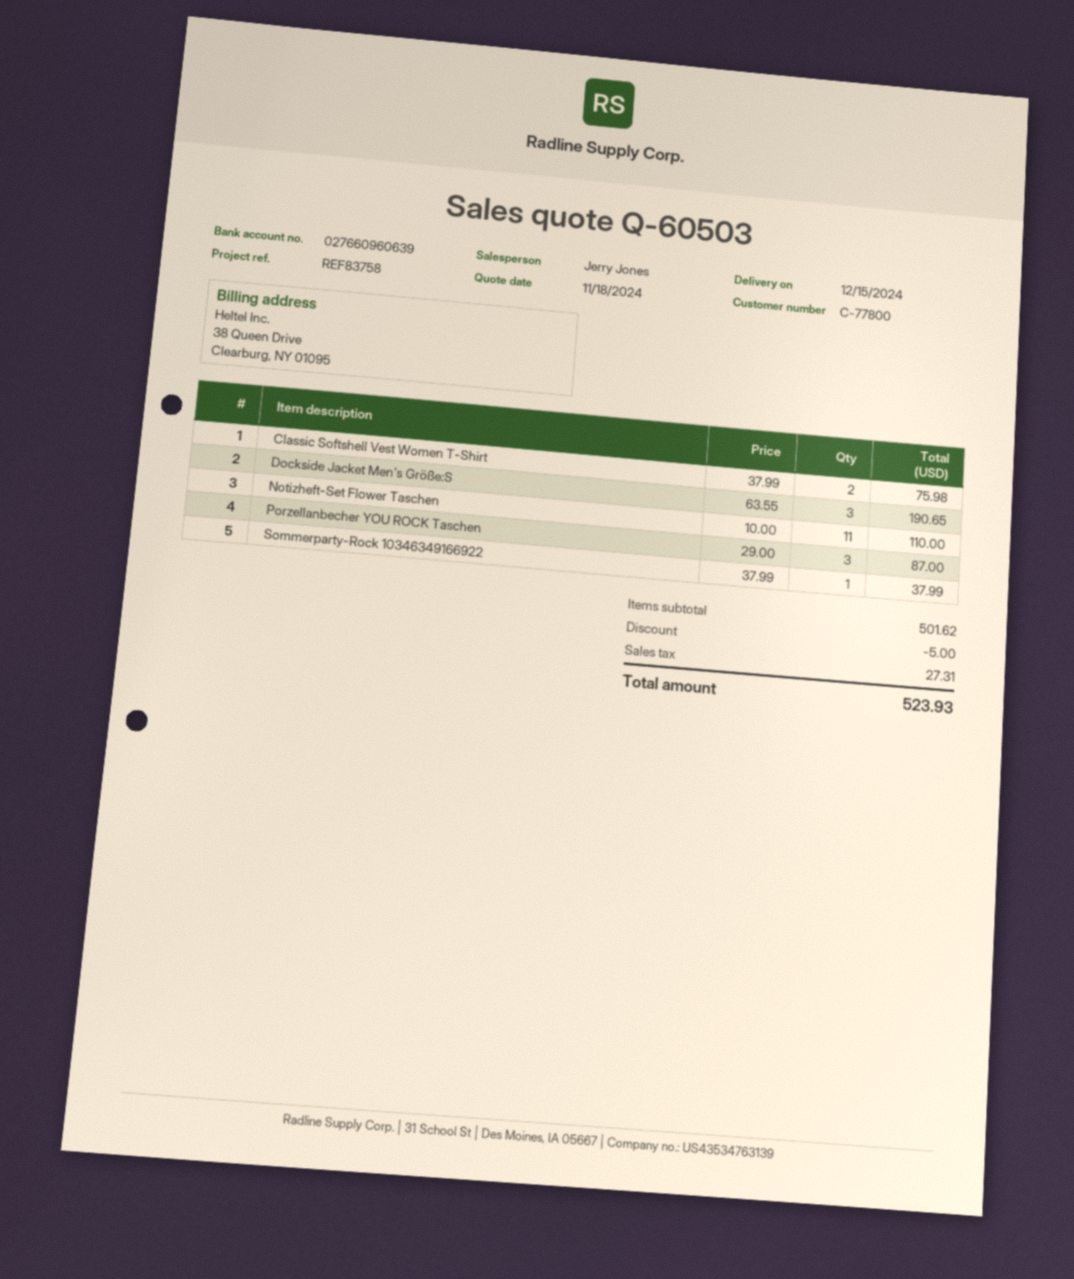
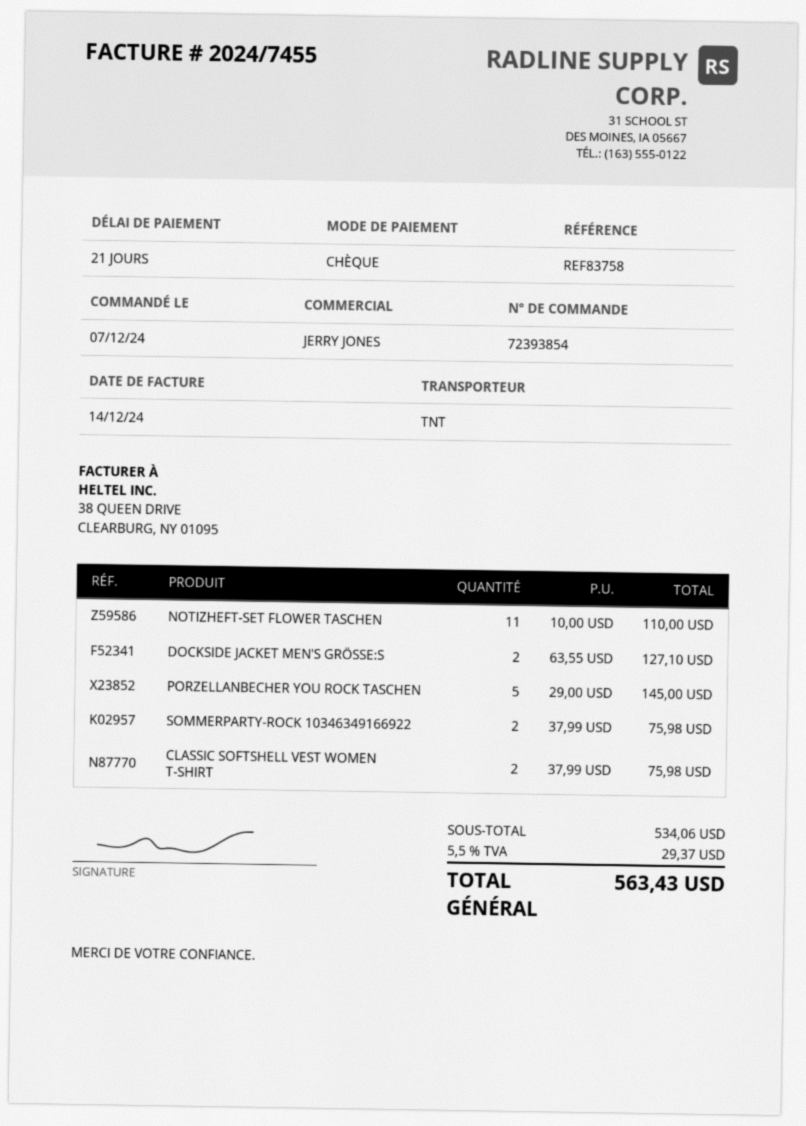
Dockside Jacket Men's Größe:S: 3 x 63.55 = 190.65 -> 2 x 63.55 = 127.10
Porzellanbecher YOU ROCK Taschen: 3 x 29.00 = 87.00 -> 5 x 29.00 = 145.00
Sommerparty-Rock 10346349166922: 1 x 37.99 = 37.99 -> 2 x 37.99 = 75.98
subtotal: 501.62 -> 534.06
discount: 5.00 -> none
tax: 27.31 -> 29.37
total: 523.93 -> 563.43

